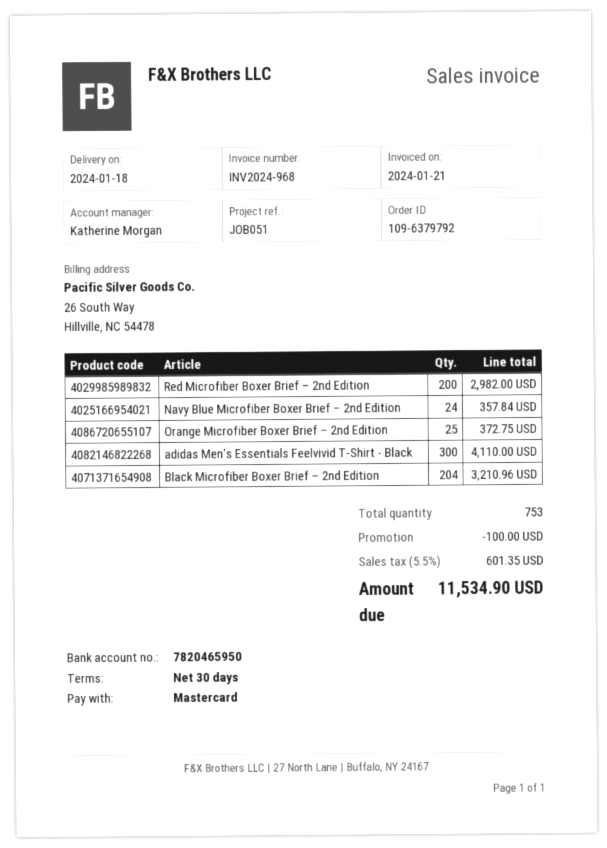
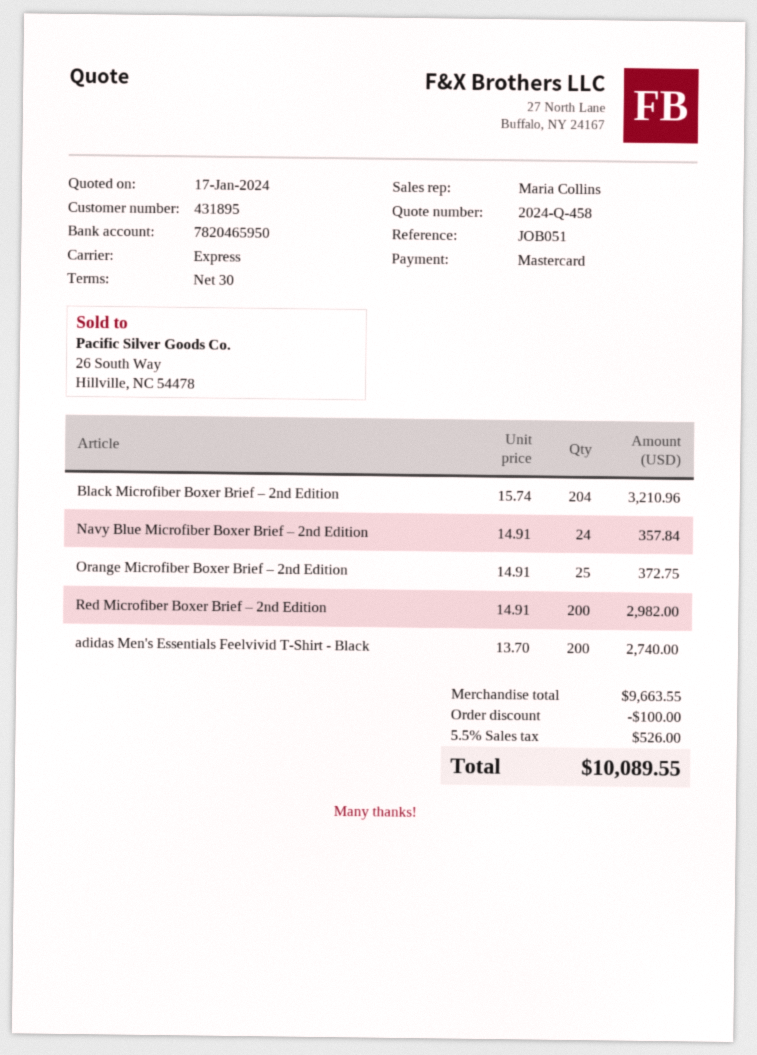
sales rep: Katherine Morgan -> Maria Collins
adidas Men's Essentials Feelvivid T-Shirt - Black: 300 for 4110.00 -> 200 for 2740.00
tax: 5.5% = 601.35 -> 5.5% = 526.00
total: 11534.90 -> 10089.55

